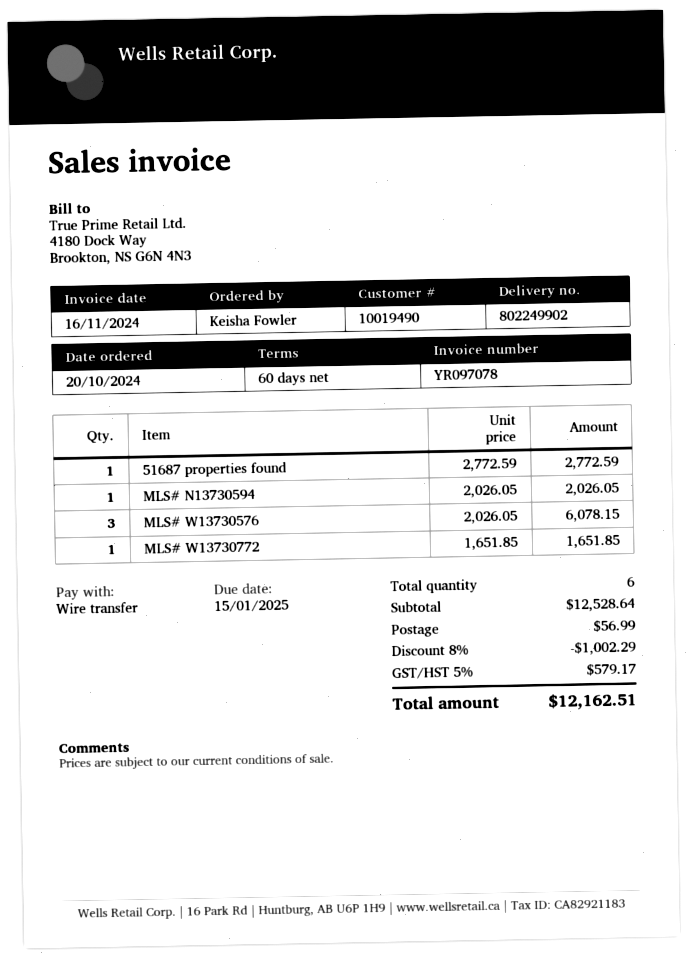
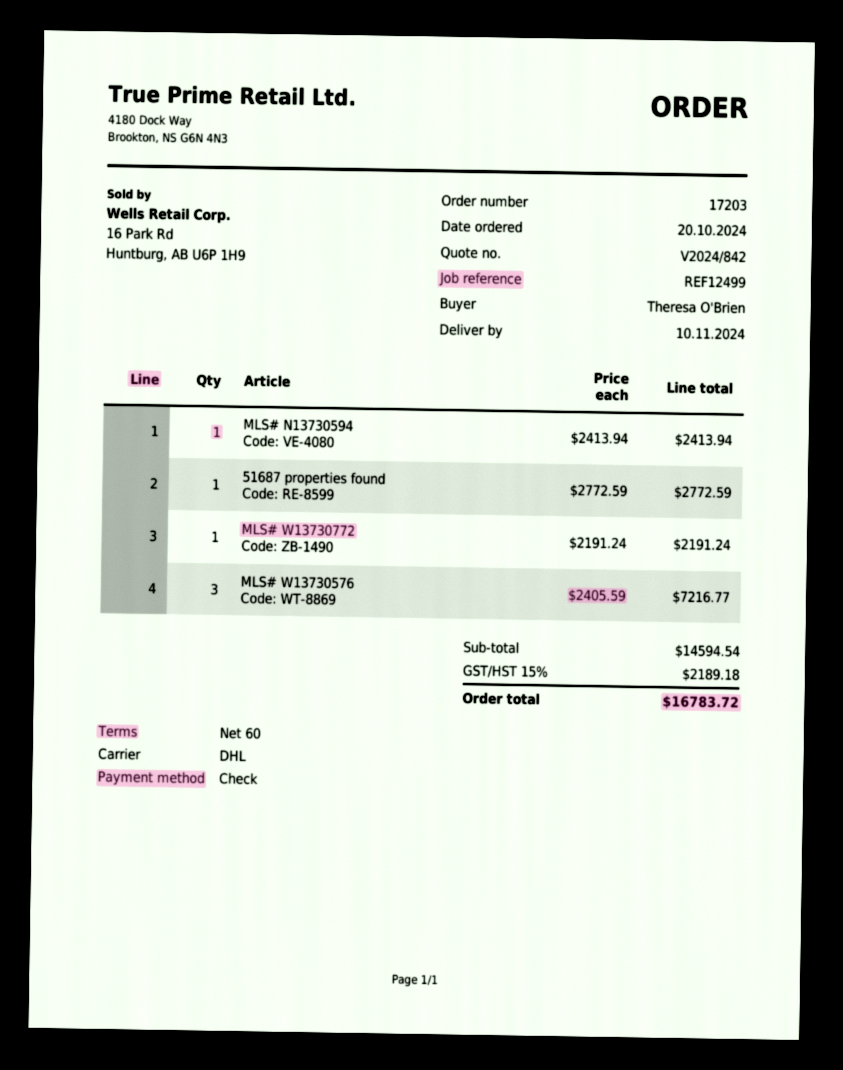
ordered by: Keisha Fowler -> Theresa O'Brien
payment method: bank transfer -> cheque
MLS# N13730594: 1 x 2026.05 = 2026.05 -> 1 x 2413.94 = 2413.94
MLS# W13730576: 3 x 2026.05 = 6078.15 -> 3 x 2405.59 = 7216.77
MLS# W13730772: 1 x 1651.85 = 1651.85 -> 1 x 2191.24 = 2191.24
subtotal: 12528.64 -> 14594.54
discount: 8% = 1002.29 -> none
shipping: 56.99 -> none
tax: 5% = 579.17 -> 15% = 2189.18
total: 12162.51 -> 16783.72

